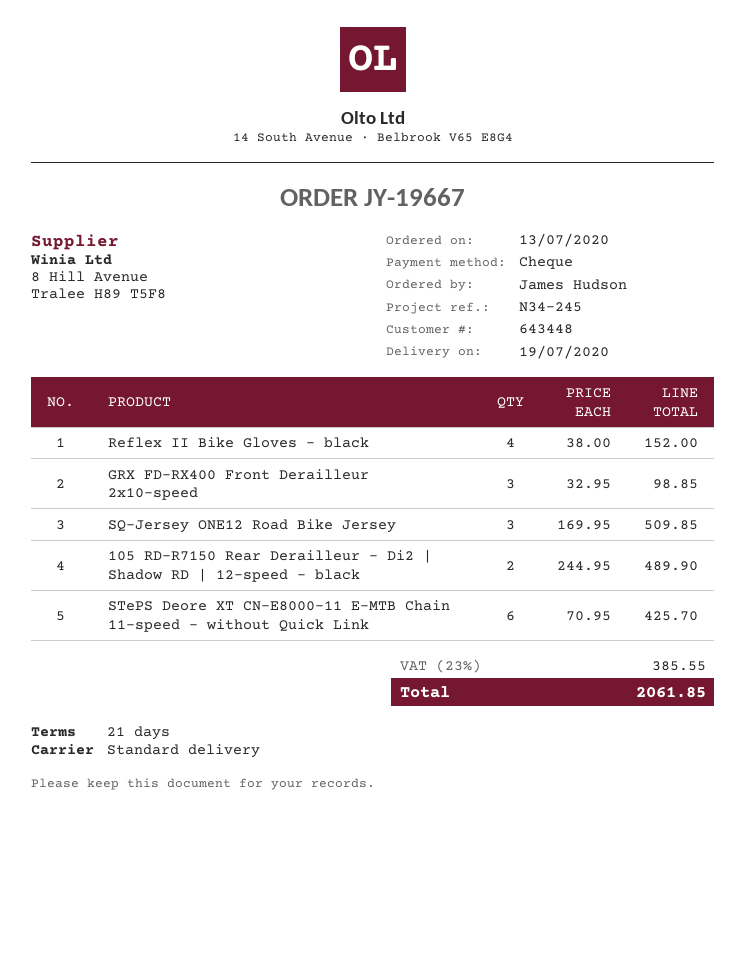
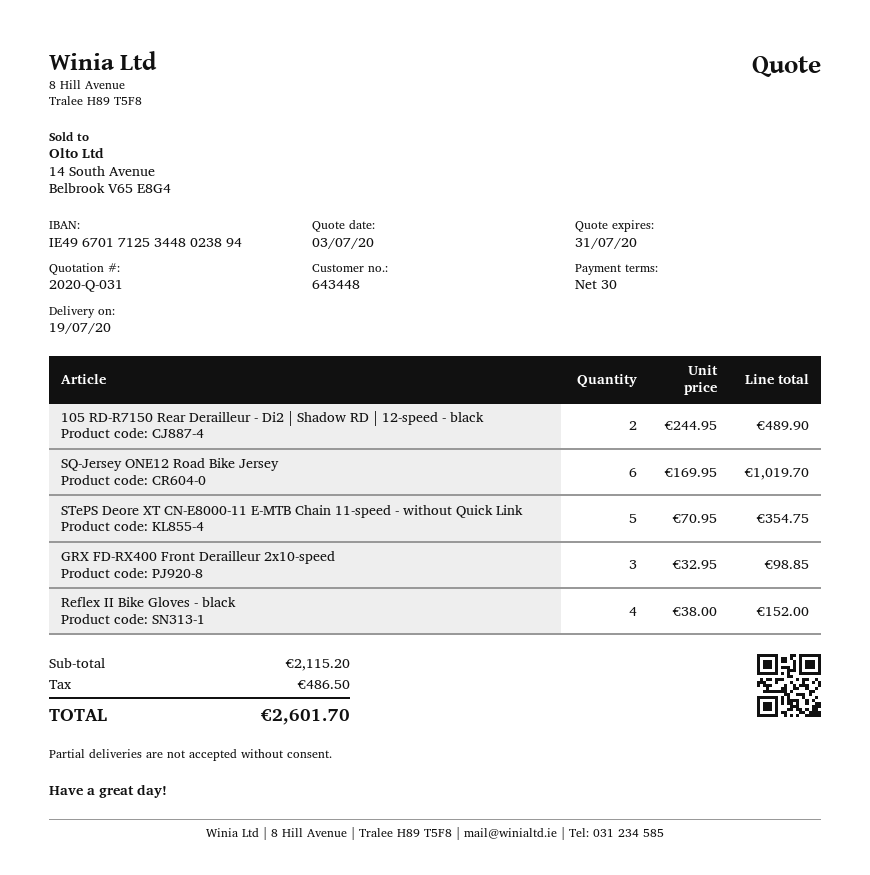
payment terms: 21 days -> 30 days
SQ-Jersey ONE12 Road Bike Jersey: 3 x 169.95 = 509.85 -> 6 x 169.95 = 1019.70
STePS Deore XT CN-E8000-11 E-MTB Chain 11-speed - without Quick Link: 6 x 70.95 = 425.70 -> 5 x 70.95 = 354.75
tax: 385.55 -> 486.50
total: 2061.85 -> 2601.70

